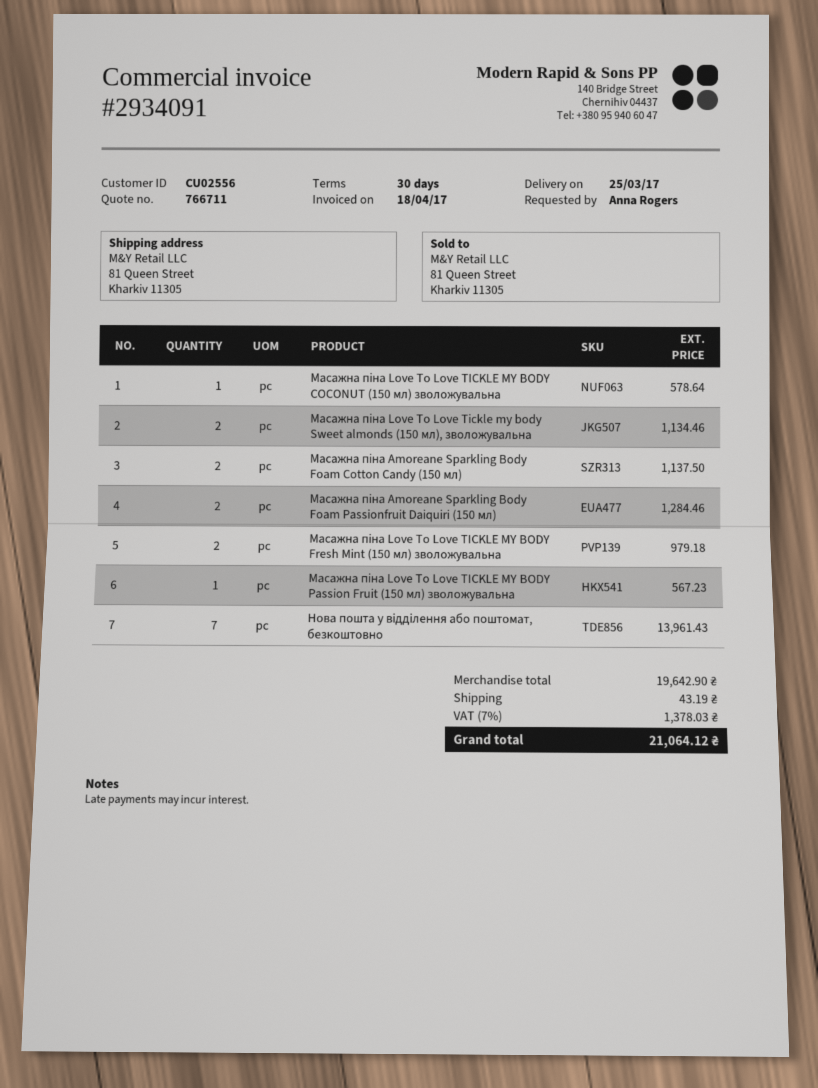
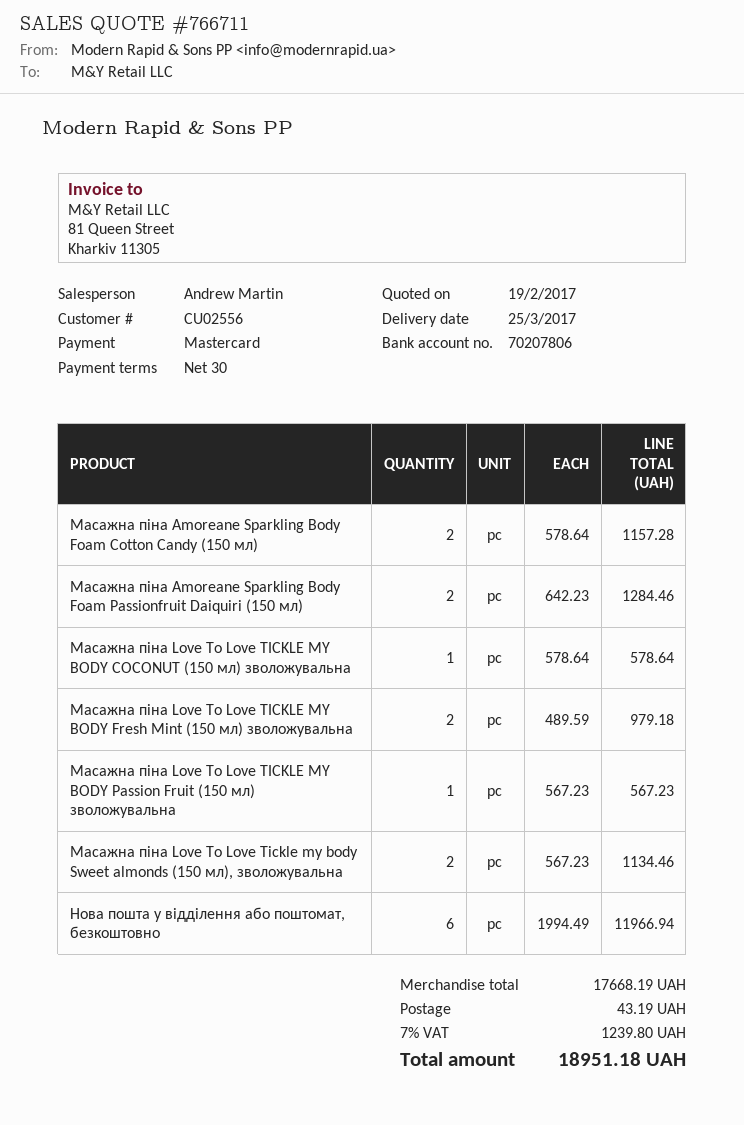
Масажна піна Amoreane Sparkling Body Foam Cotton Candy (150 мл): 2 for 1137.50 -> 2 for 1157.28
Нова пошта у відділення або поштомат, безкоштовно: 7 for 13961.43 -> 6 for 11966.94
subtotal: 19642.90 -> 17668.19
tax: 7% = 1378.03 -> 7% = 1239.80
total: 21064.12 -> 18951.18

